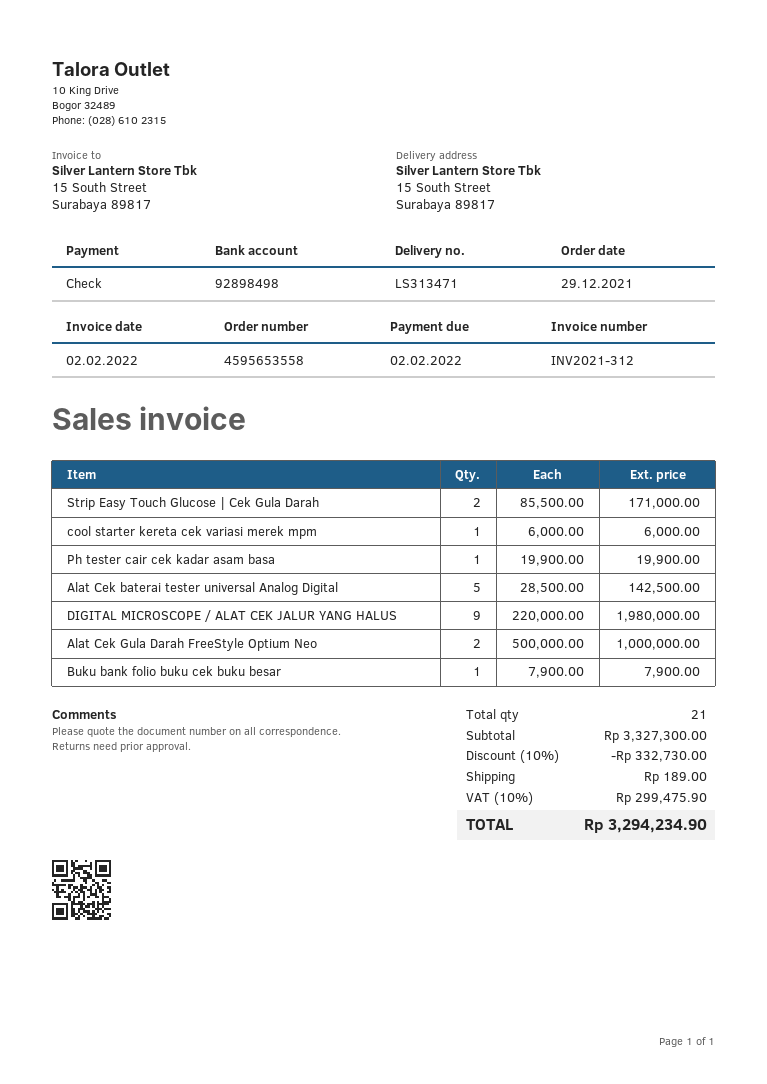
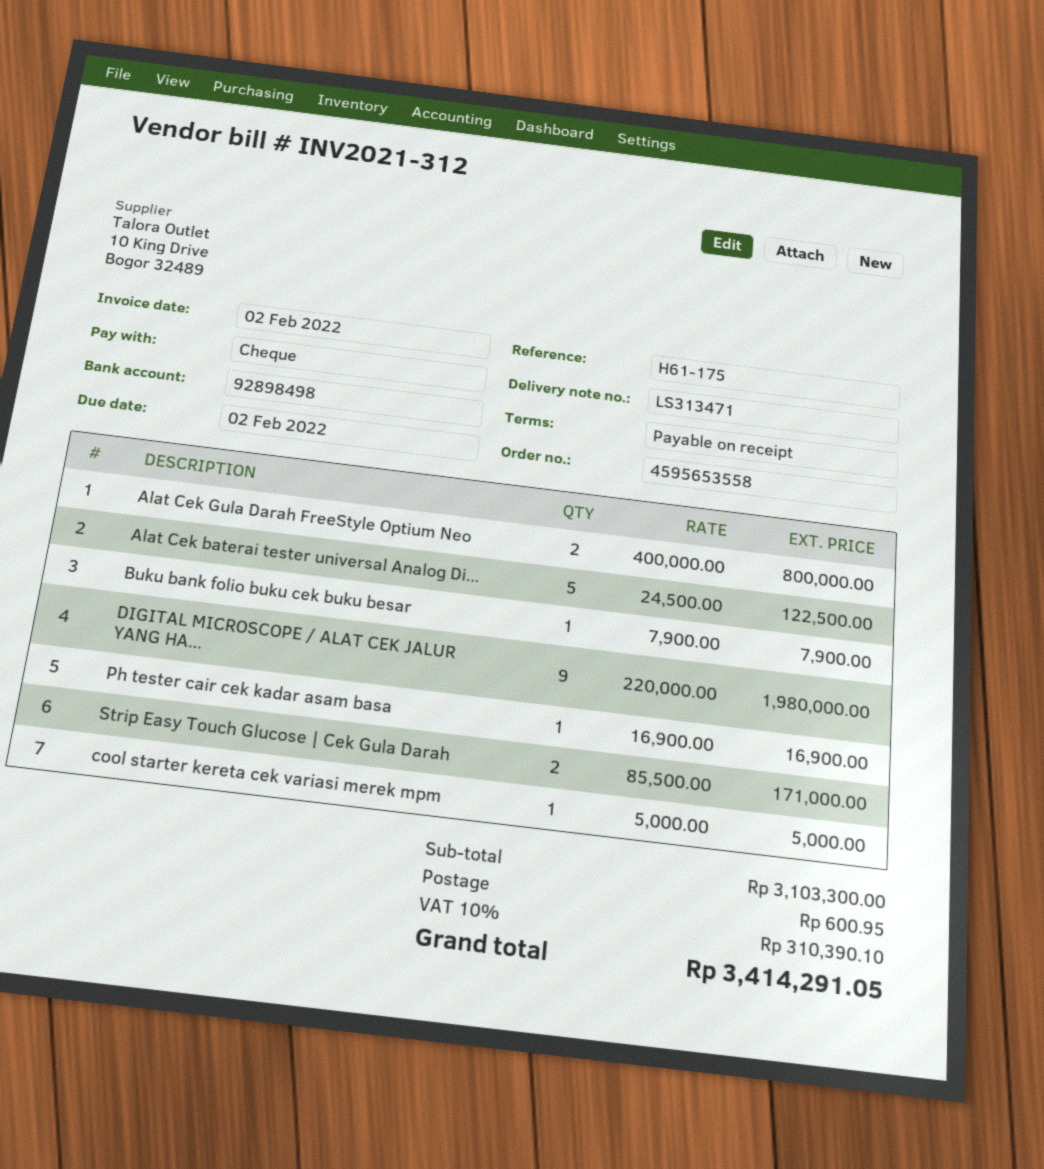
cool starter kereta cek variasi merek mpm: 1 x 6000.00 = 6000.00 -> 1 x 5000.00 = 5000.00
Ph tester cair cek kadar asam basa: 1 x 19900.00 = 19900.00 -> 1 x 16900.00 = 16900.00
Alat Cek baterai tester universal Analog Digital: 5 x 28500.00 = 142500.00 -> 5 x 24500.00 = 122500.00
Alat Cek Gula Darah FreeStyle Optium Neo: 2 x 500000.00 = 1000000.00 -> 2 x 400000.00 = 800000.00
subtotal: 3327300.00 -> 3103300.00
discount: 10% = 332730.00 -> none
shipping: 189.00 -> 600.95
tax: 10% = 299475.90 -> 10% = 310390.10
total: 3294234.90 -> 3414291.05

